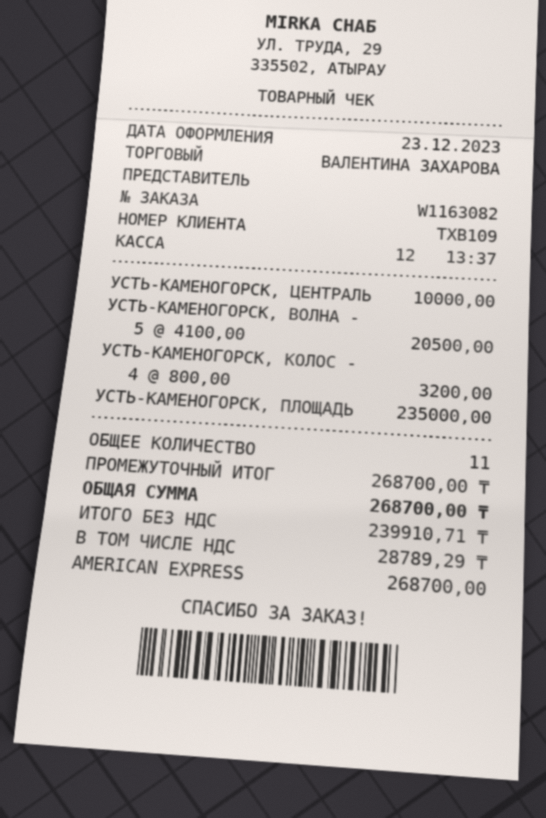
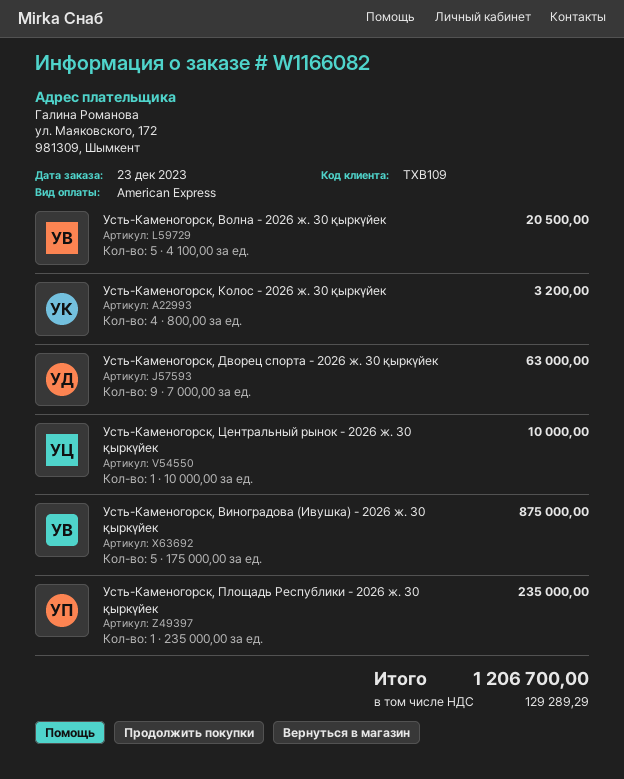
order number: W1163082 -> W1166082
Усть-Каменогорск, Дворец спорта - 2026 ж. 30 қыркүйек: none -> 9 x 7000.00 = 63000.00
Усть-Каменогорск, Виноградова (Ивушка) - 2026 ж. 30 қыркүйек: none -> 5 x 175000.00 = 875000.00
tax: 28789.29 -> 129289.29
total: 268700.00 -> 1206700.00

